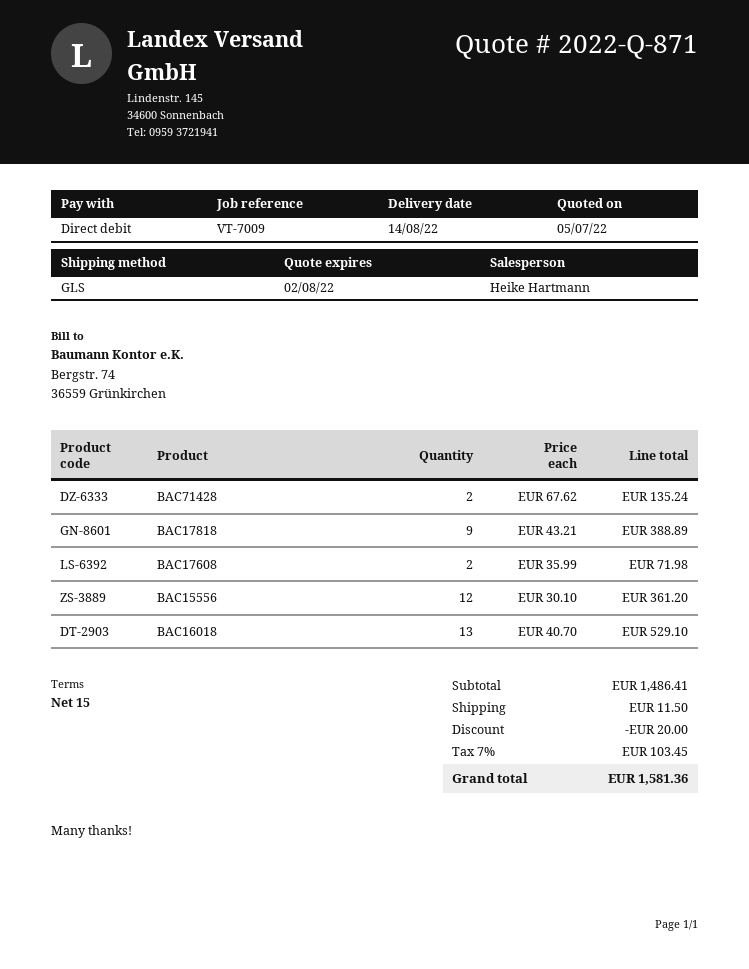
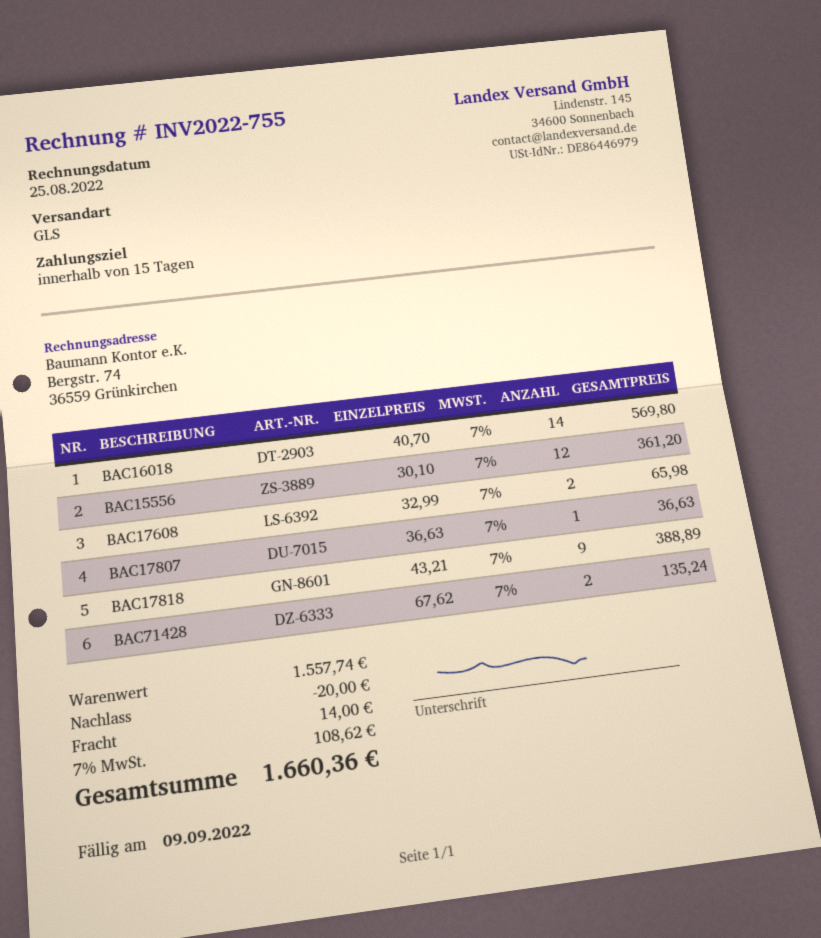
BAC17608: 2 x 35.99 = 71.98 -> 2 x 32.99 = 65.98
BAC16018: 13 x 40.70 = 529.10 -> 14 x 40.70 = 569.80
BAC17807: none -> 1 x 36.63 = 36.63
subtotal: 1486.41 -> 1557.74
shipping: 11.50 -> 14.00
tax: 7% = 103.45 -> 7% = 108.62
total: 1581.36 -> 1660.36

